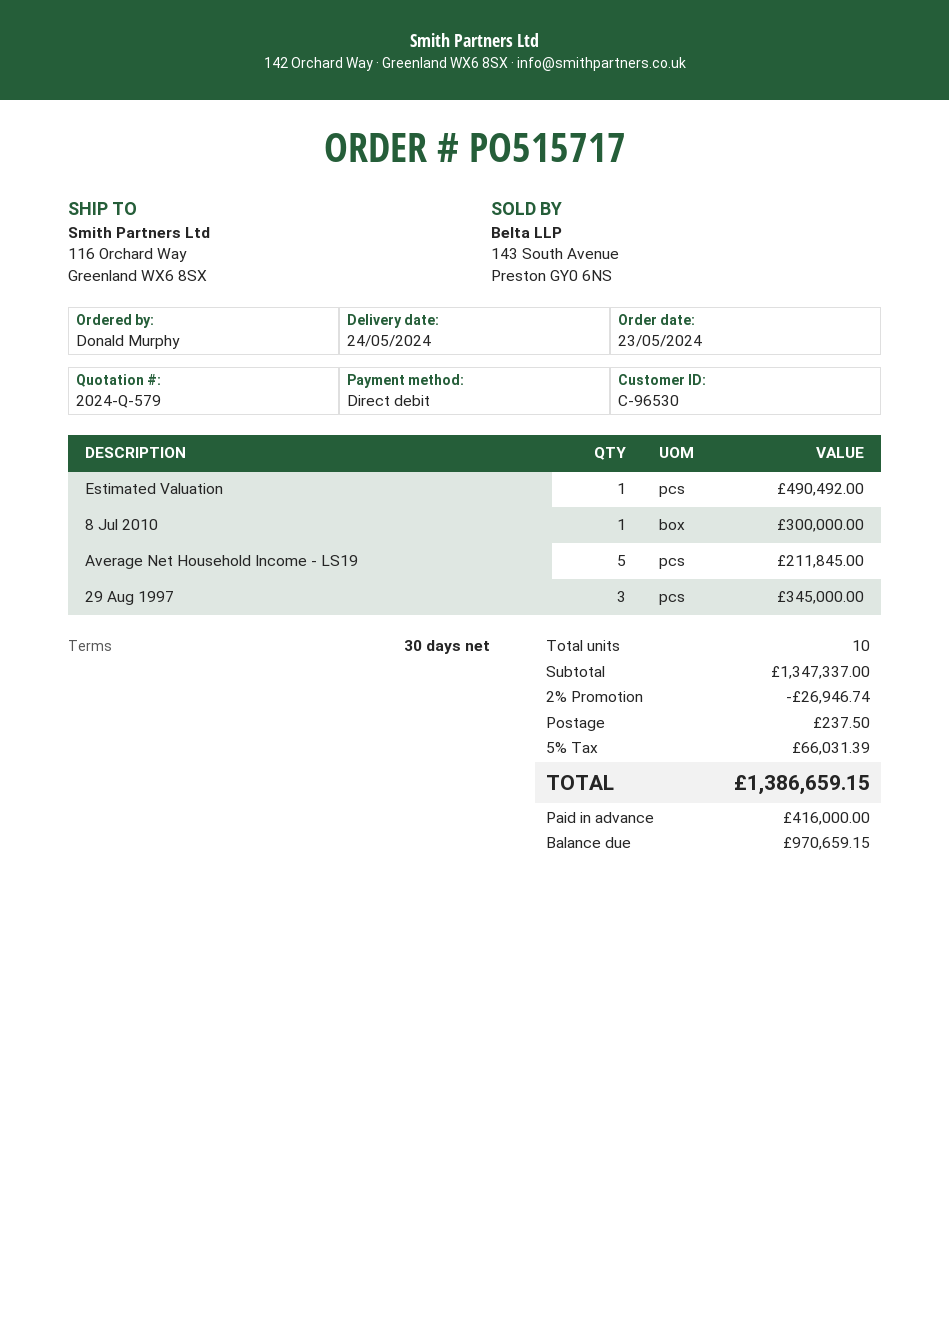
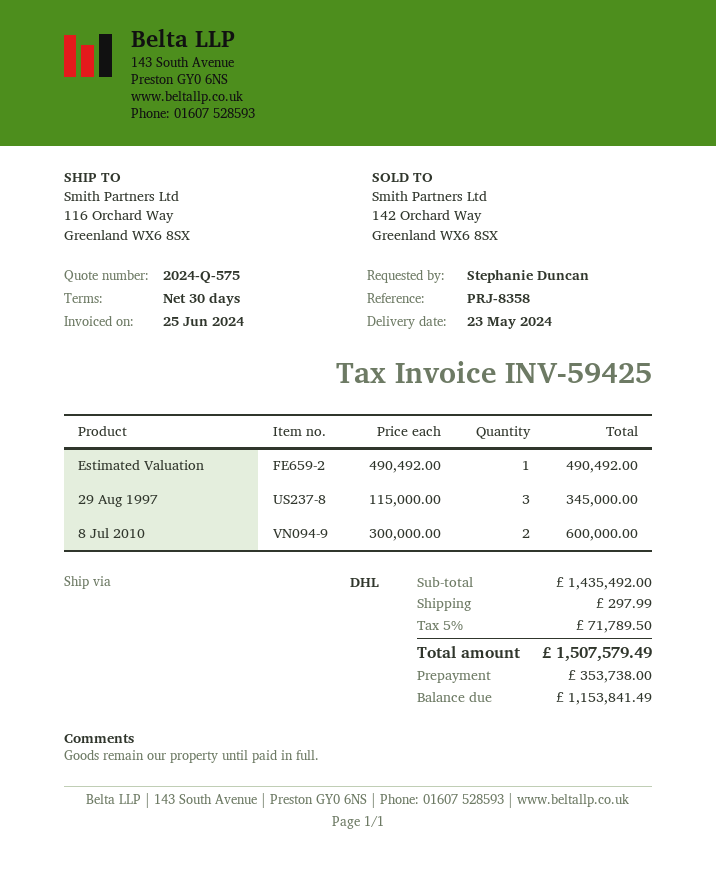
quote number: 2024-Q-579 -> 2024-Q-575
delivery date: 2024-05-24 -> 2024-05-23
ordered by: Donald Murphy -> Stephanie Duncan
8 Jul 2010: 1 for 300000.00 -> 2 for 600000.00
Average Net Household Income - LS19: 5 for 211845.00 -> none
subtotal: 1347337.00 -> 1435492.00
discount: 2% = 26946.74 -> none
shipping: 237.50 -> 297.99
tax: 5% = 66031.39 -> 5% = 71789.50
total: 1386659.15 -> 1507579.49
deposit: 416000.00 -> 353738.00
balance: 970659.15 -> 1153841.49

